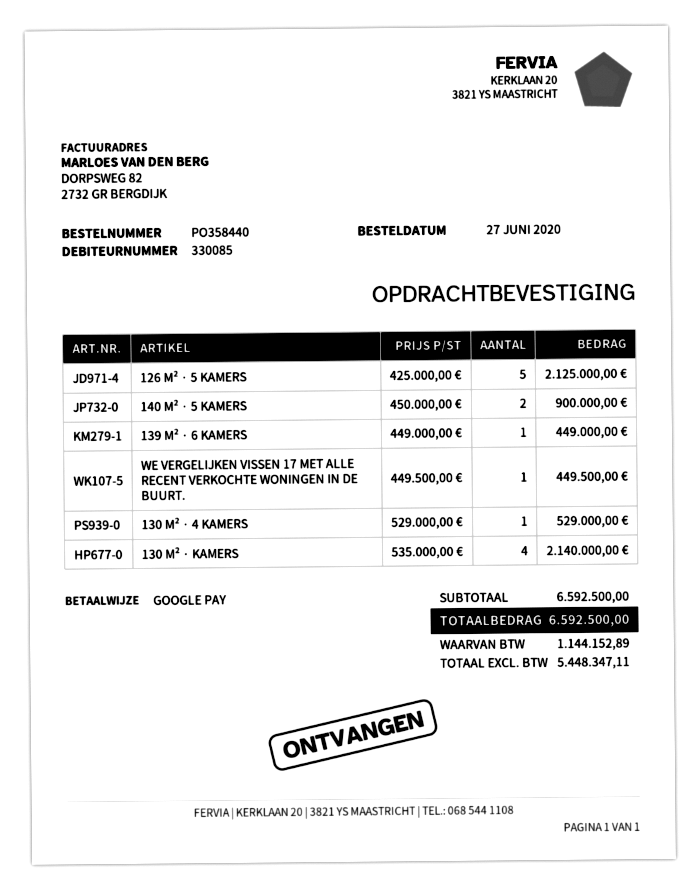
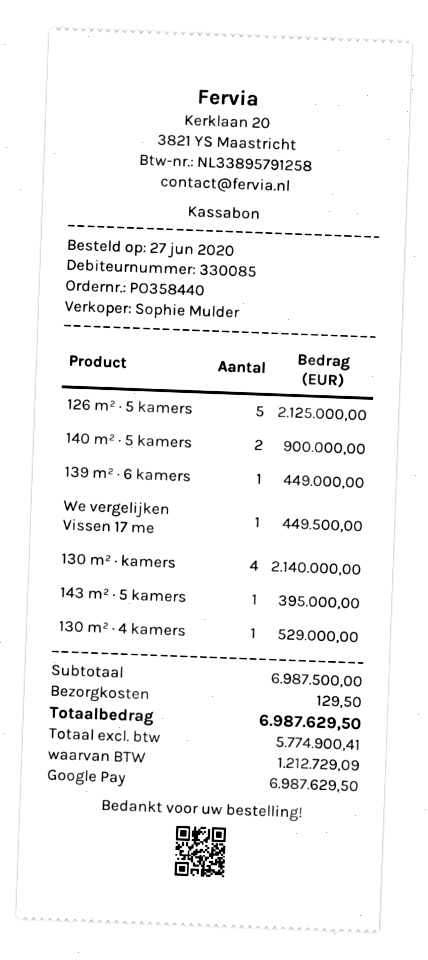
143 m² · 5 kamers: none -> 1 for 395000.00
subtotal: 6592500.00 -> 6987500.00
shipping: none -> 129.50
net: 5448347.11 -> 5774900.41
tax: 1144152.89 -> 1212729.09
total: 6592500.00 -> 6987629.50

